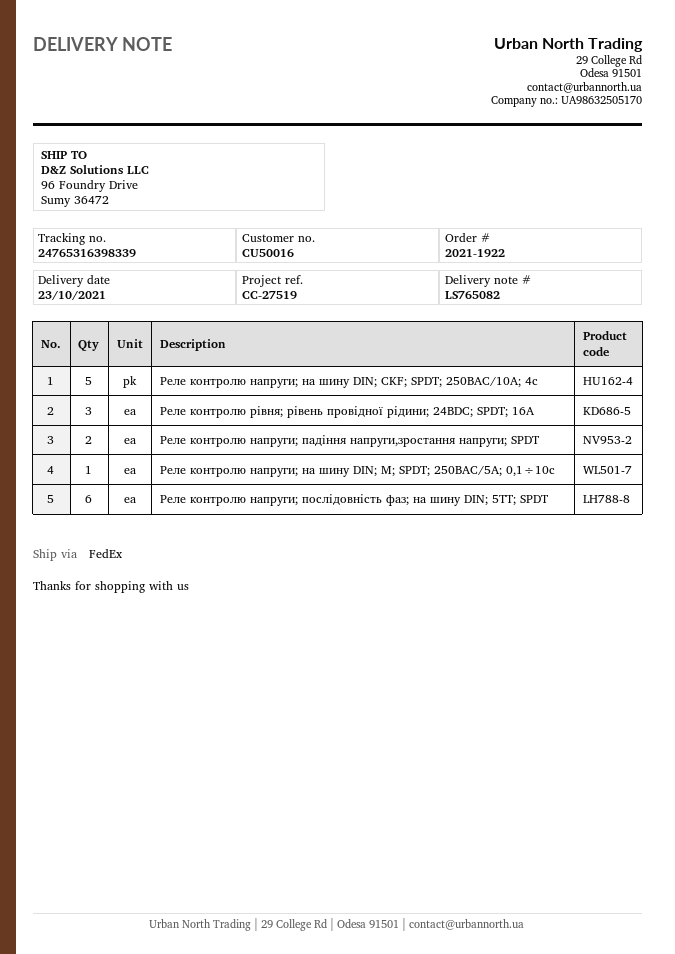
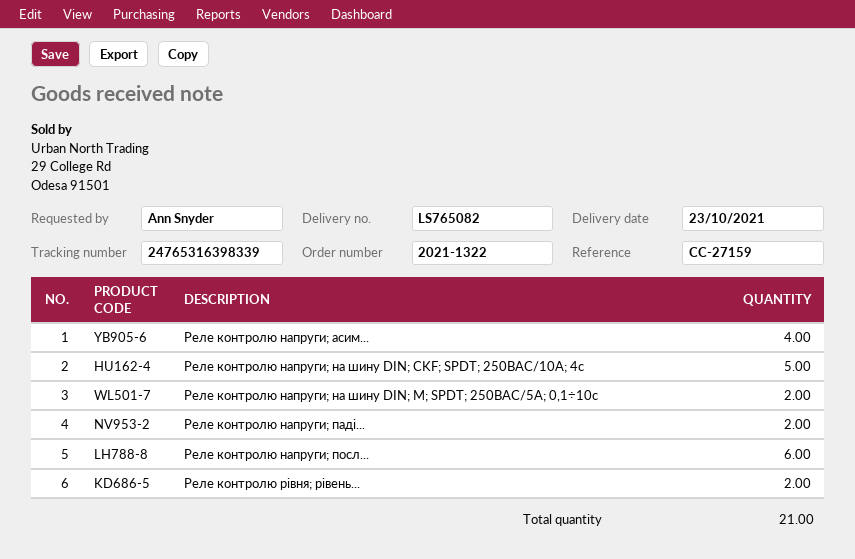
order number: 2021-1922 -> 2021-1322
reference: CC-27519 -> CC-27159
Реле контролю рівня; рівень провідної рідини; 24ВDC; SPDT; 16А: 3 -> 2
Реле контролю напруги; на шину DIN; M; SPDT; 250ВAC/5А; 0,1÷10с: 1 -> 2
Реле контролю напруги; асим...: none -> 4

